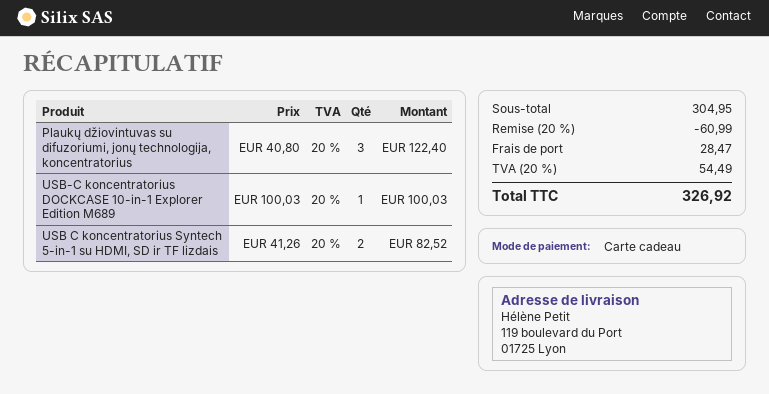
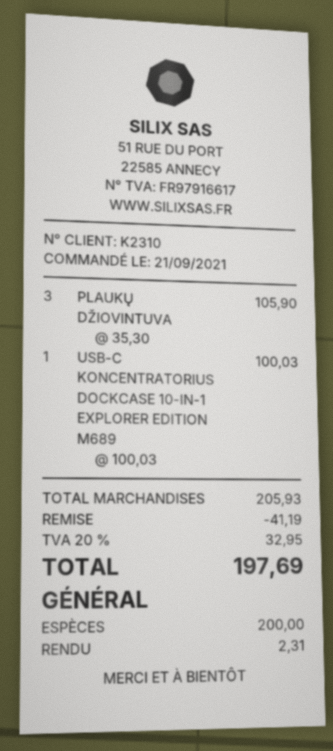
payment method: gift card -> cash
Plaukų džiovintuvas su difuzoriumi, jonų technologija, koncentratorius: 3 x 40.80 = 122.40 -> 3 x 35.30 = 105.90
USB C koncentratorius Syntech 5-in-1 su HDMI, SD ir TF lizdais: 2 x 41.26 = 82.52 -> none
subtotal: 304.95 -> 205.93
discount: 60.99 -> 41.19
shipping: 28.47 -> none
tax: 20% = 54.49 -> 20% = 32.95
total: 326.92 -> 197.69

